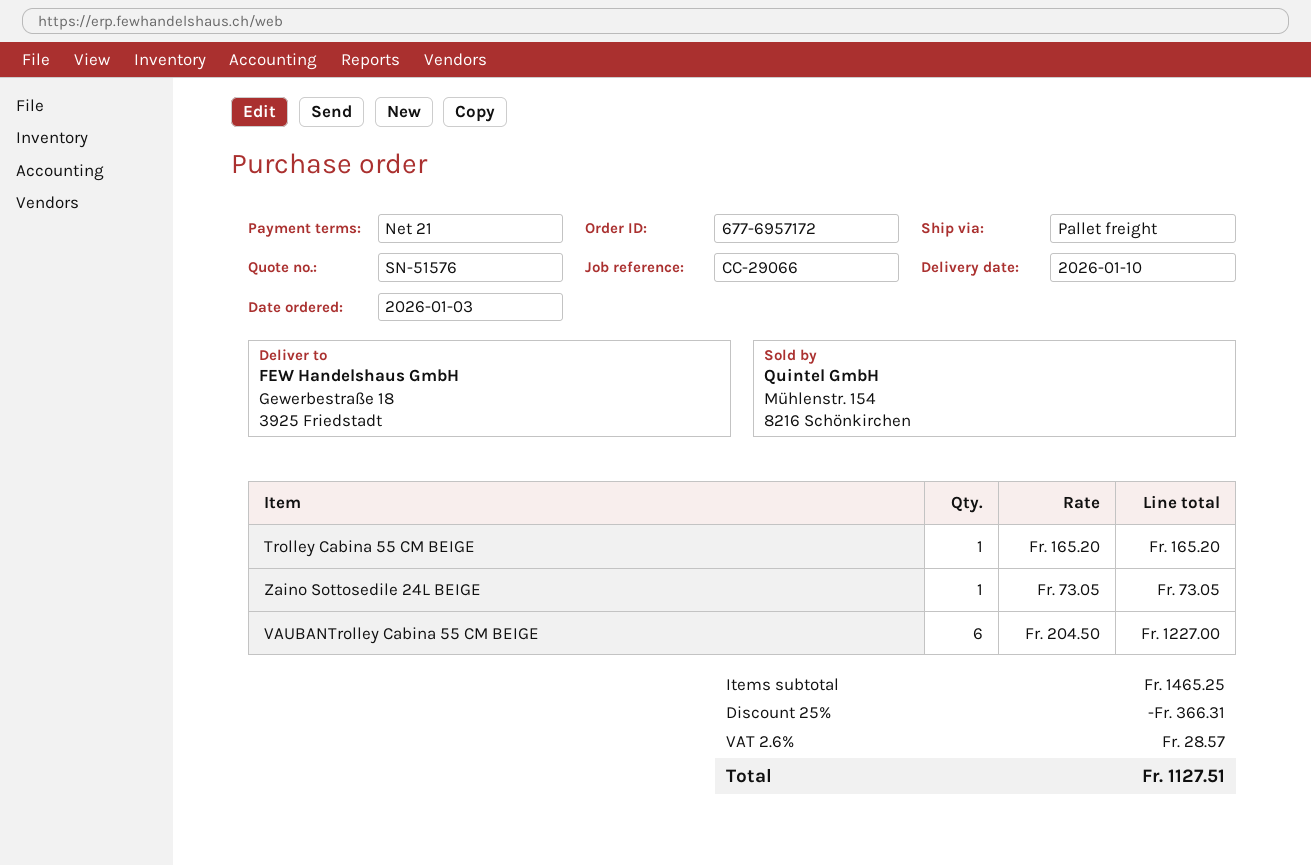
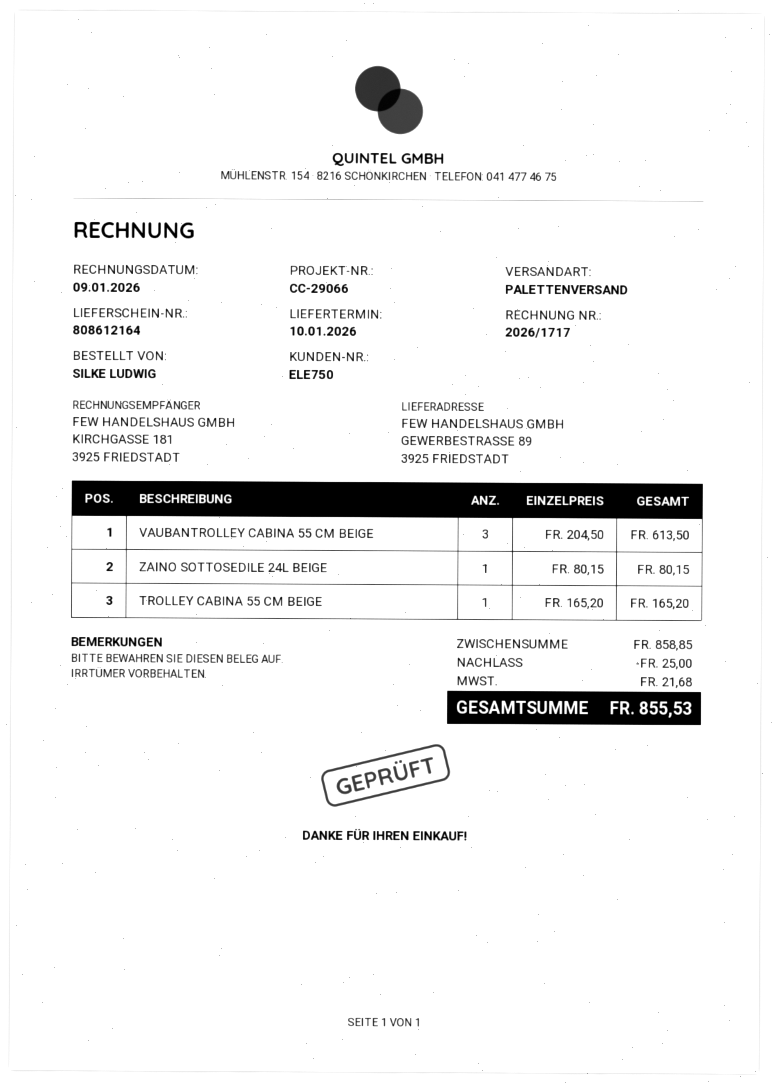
ship to: Gewerbestraße 18, 3925 Friedstadt -> GEWERBESTRASSE 89, 3925 FRIEDSTADT
Zaino Sottosedile 24L BEIGE: 1 x 73.05 = 73.05 -> 1 x 80.15 = 80.15
VAUBANTrolley Cabina 55 CM BEIGE: 6 x 204.50 = 1227.00 -> 3 x 204.50 = 613.50
subtotal: 1465.25 -> 858.85
discount: 366.31 -> 25.00
tax: 28.57 -> 21.68
total: 1127.51 -> 855.53

